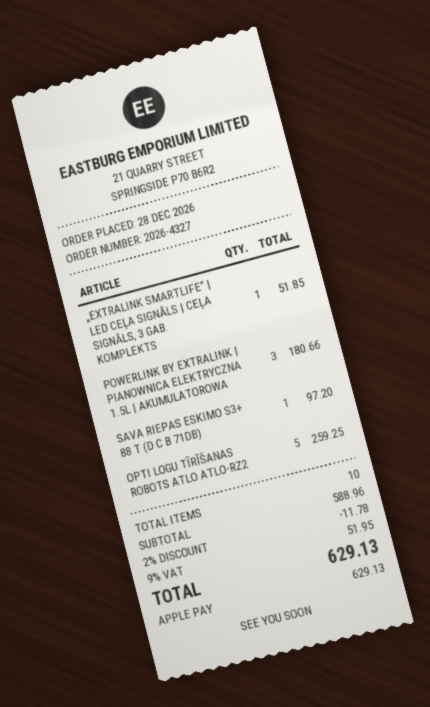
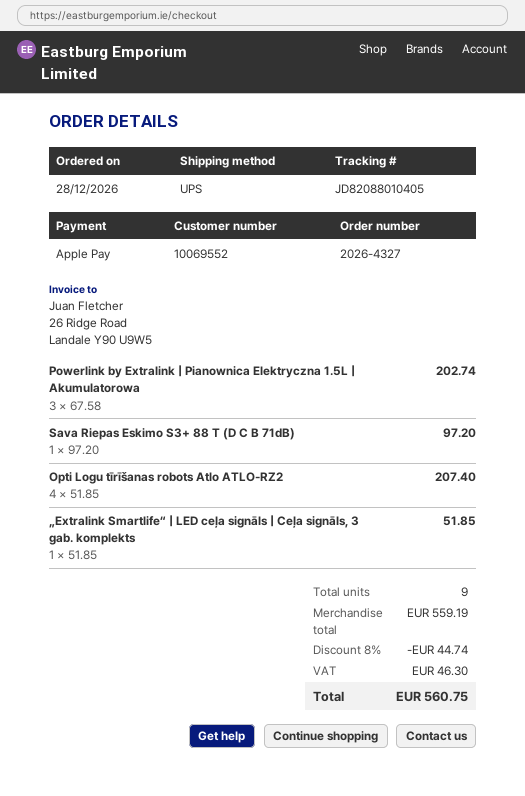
POWERLINK BY EXTRALINK | PIANOWNICA ELEKTRYCZNA 1.5L | AKUMULATOROWA: 3 for 180.66 -> 3 for 202.74
OPTI LOGU TĪRĪŠANAS ROBOTS ATLO ATLO-RZ2: 5 for 259.25 -> 4 for 207.40
total quantity: 10 -> 9
subtotal: 588.96 -> 559.19
discount: 2% = 11.78 -> 8% = 44.74
tax: 51.95 -> 46.30
total: 629.13 -> 560.75

